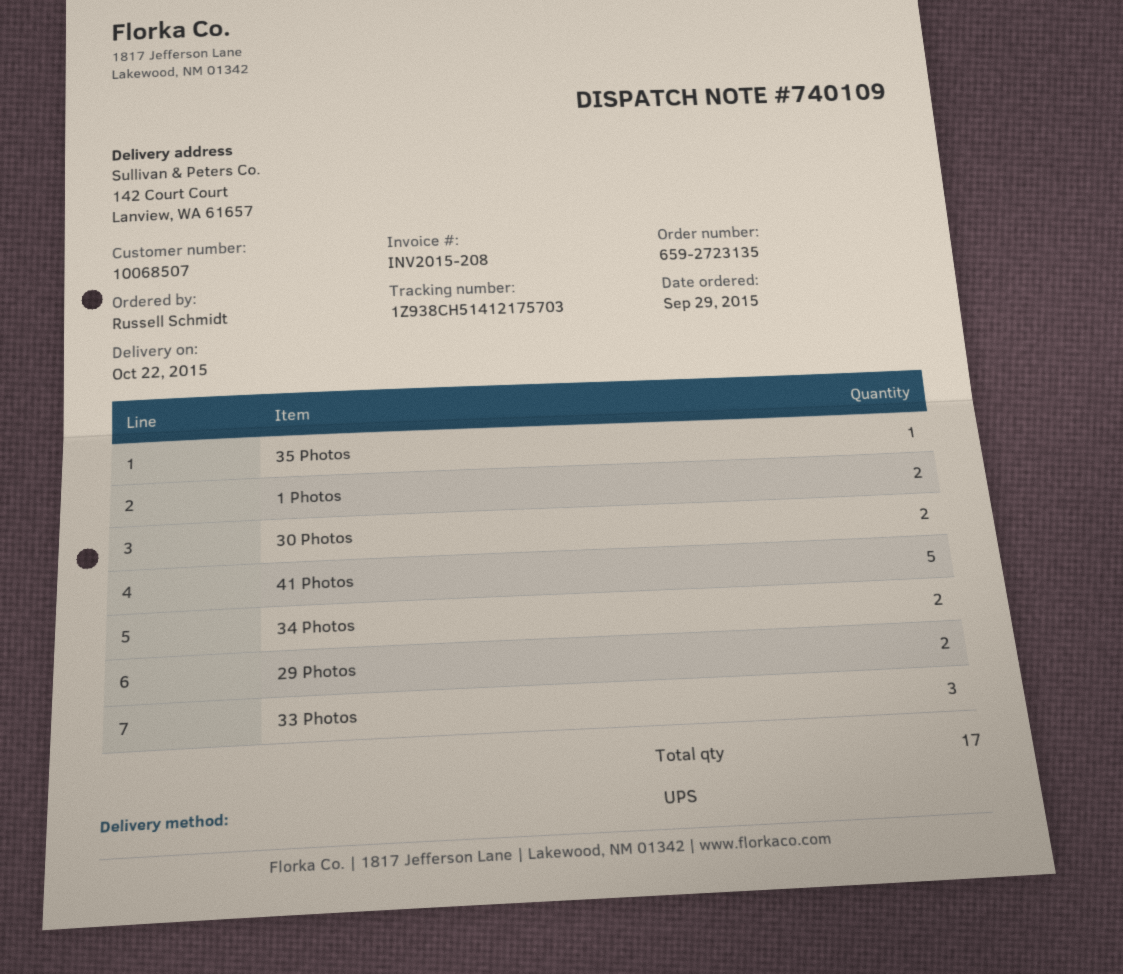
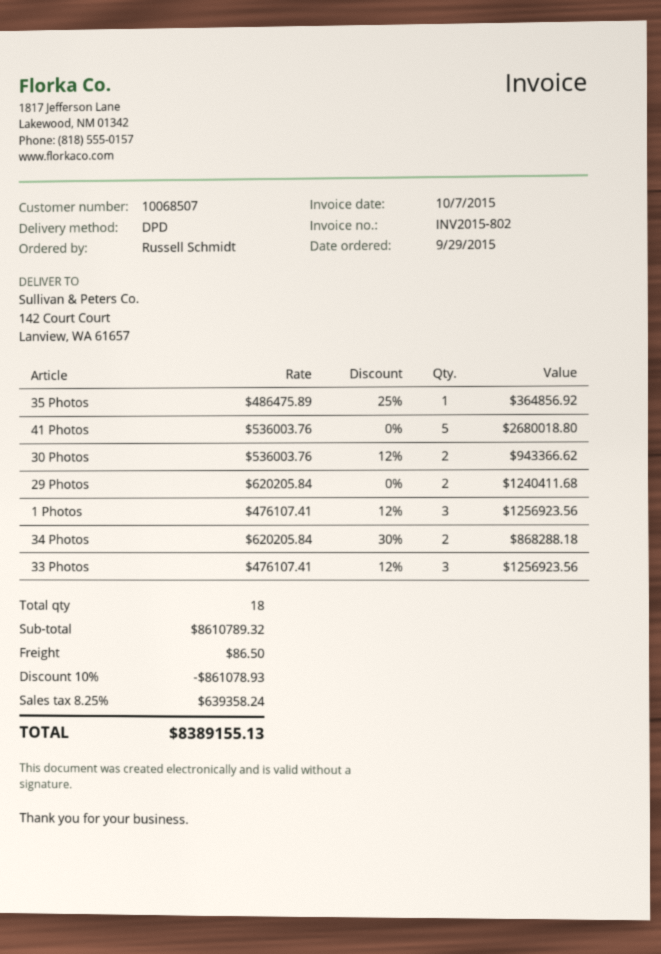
invoice number: INV2015-208 -> INV2015-802
shipping method: UPS -> DPD
1 Photos: 2 -> 3
total quantity: 17 -> 18

